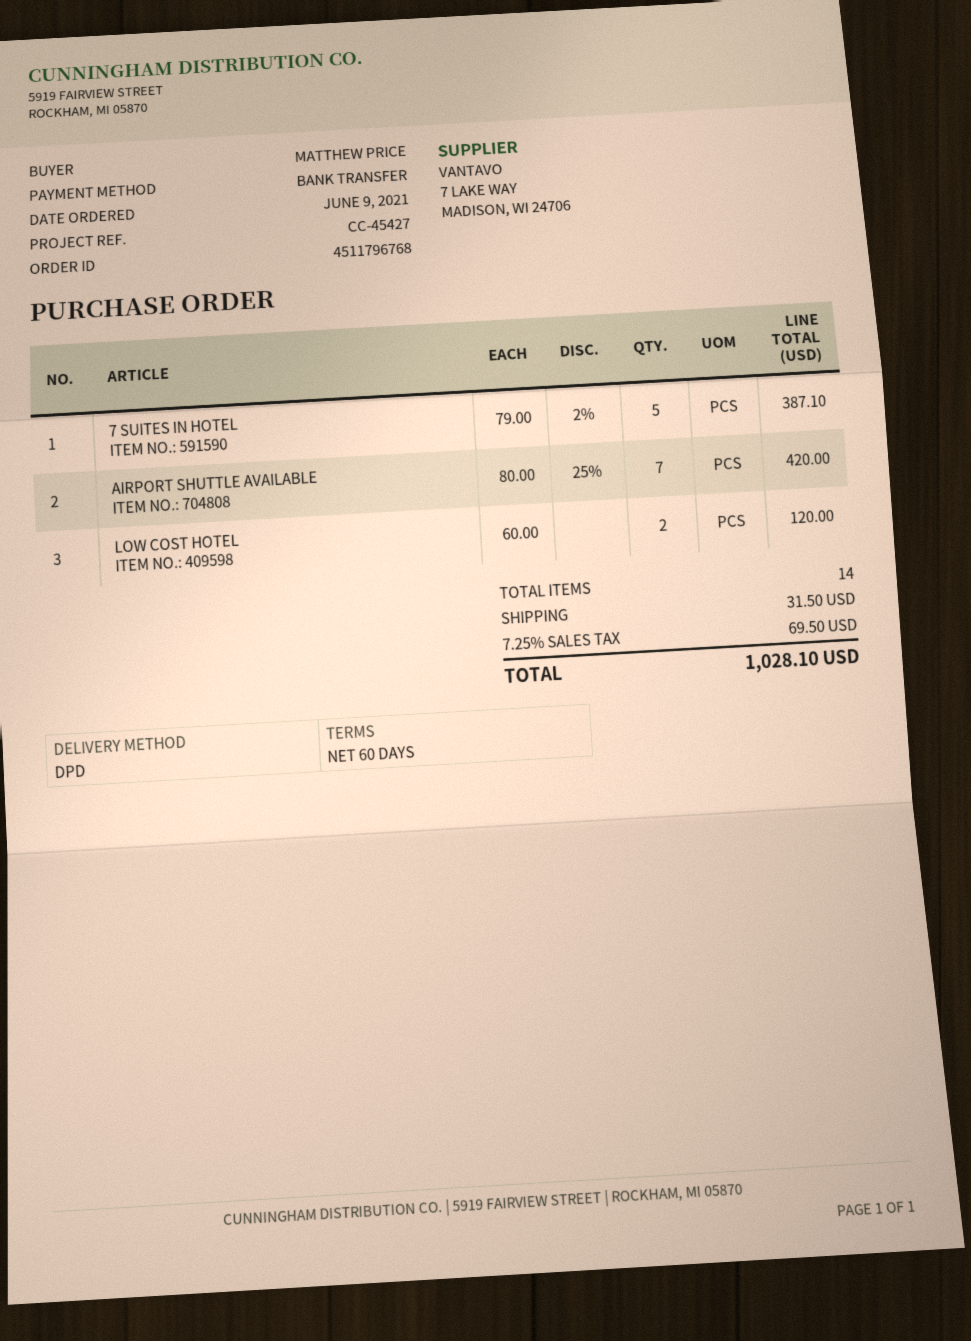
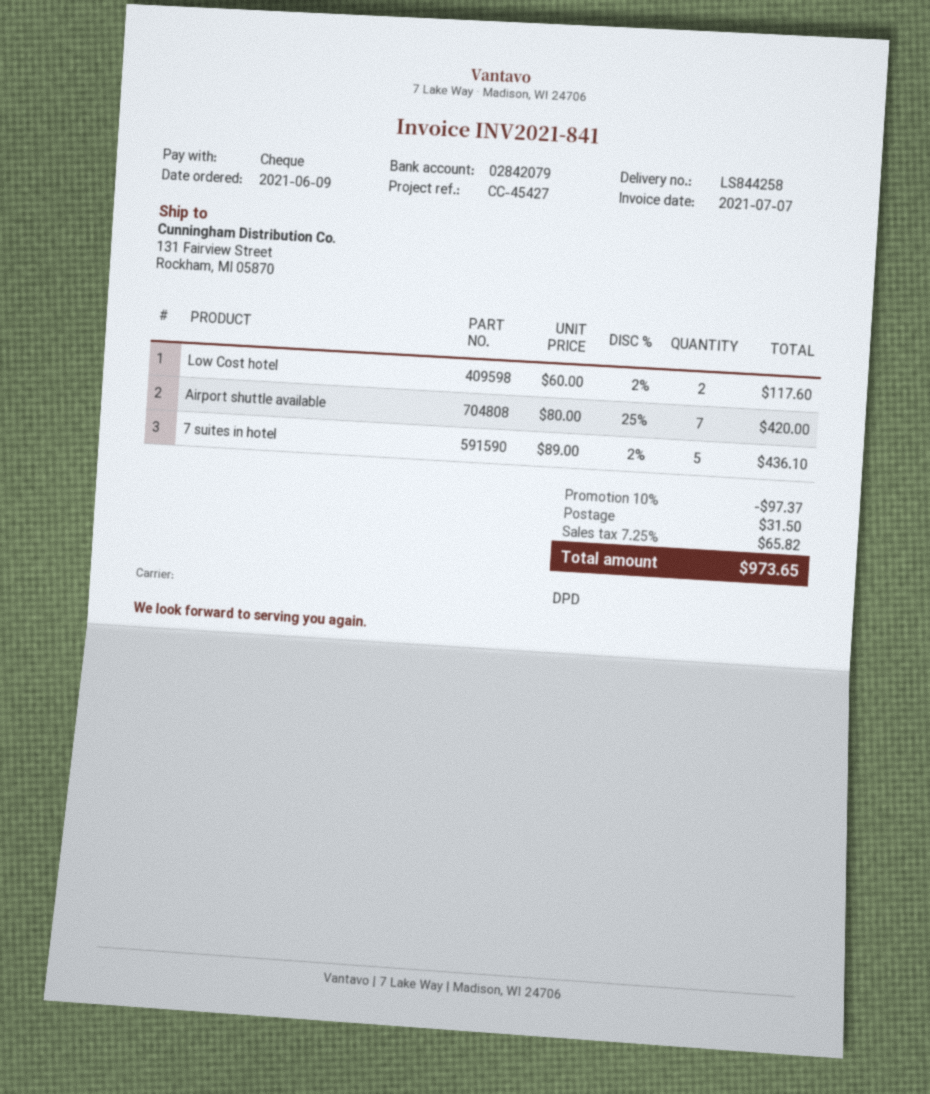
payment method: bank transfer -> cheque
7 SUITES IN HOTEL: 5 x 79.00 - 2% = 387.10 -> 5 x 89.00 - 2% = 436.10
LOW COST HOTEL: 2 x 60.00 = 120.00 -> 2 x 60.00 - 2% = 117.60
discount: none -> 10% = 97.37
tax: 7.25% = 69.50 -> 7.25% = 65.82
total: 1028.10 -> 973.65

